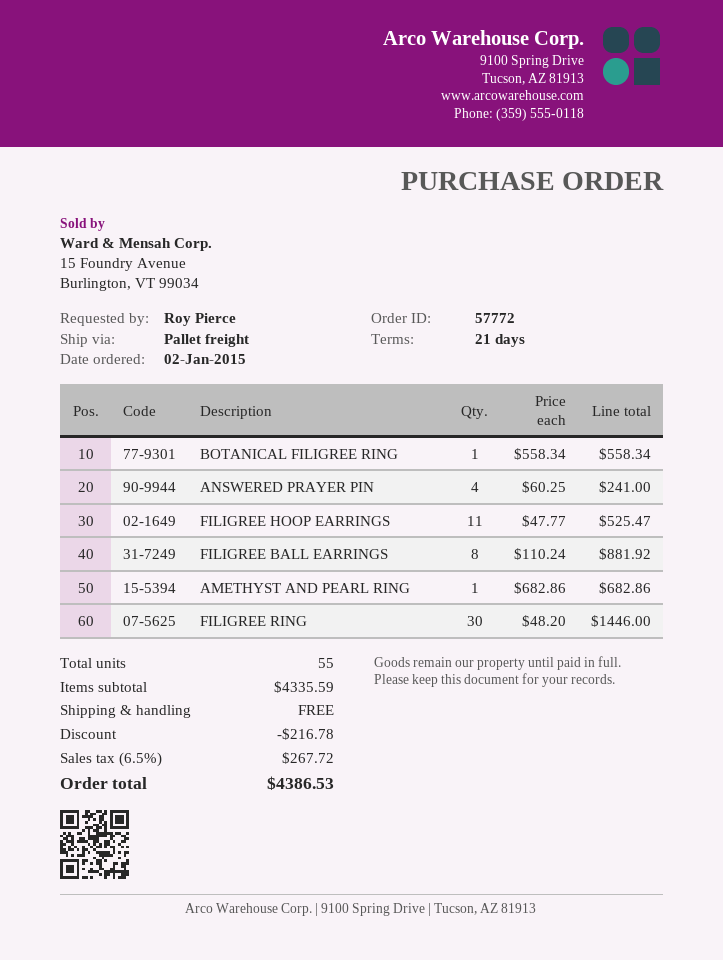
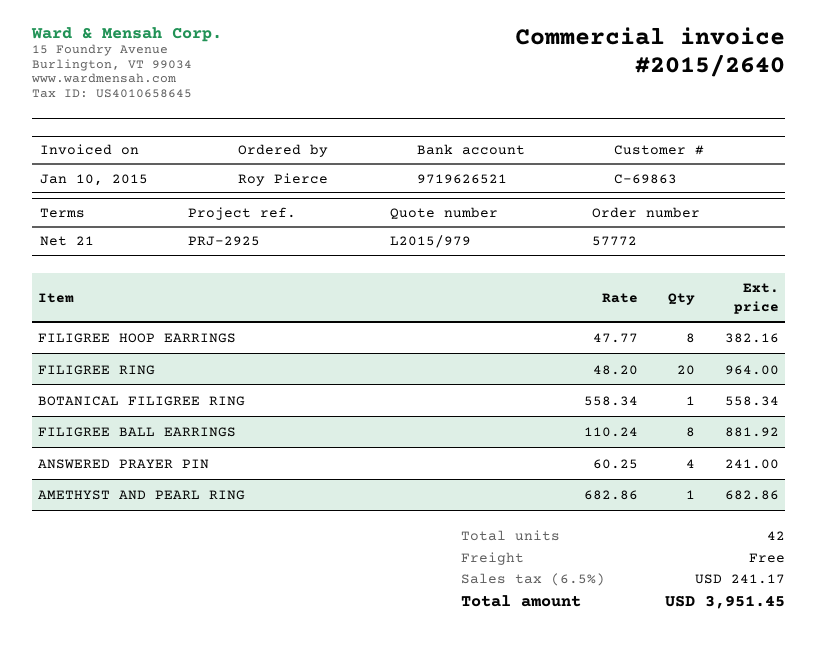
FILIGREE HOOP EARRINGS: 11 x 47.77 = 525.47 -> 8 x 47.77 = 382.16
FILIGREE RING: 30 x 48.20 = 1446.00 -> 20 x 48.20 = 964.00
total quantity: 55 -> 42
discount: 216.78 -> none
tax: 6.5% = 267.72 -> 6.5% = 241.17
total: 4386.53 -> 3951.45

